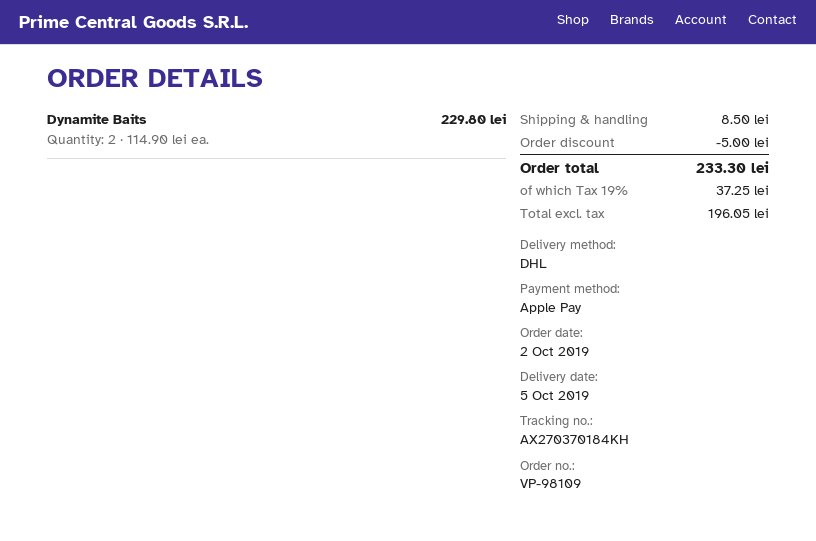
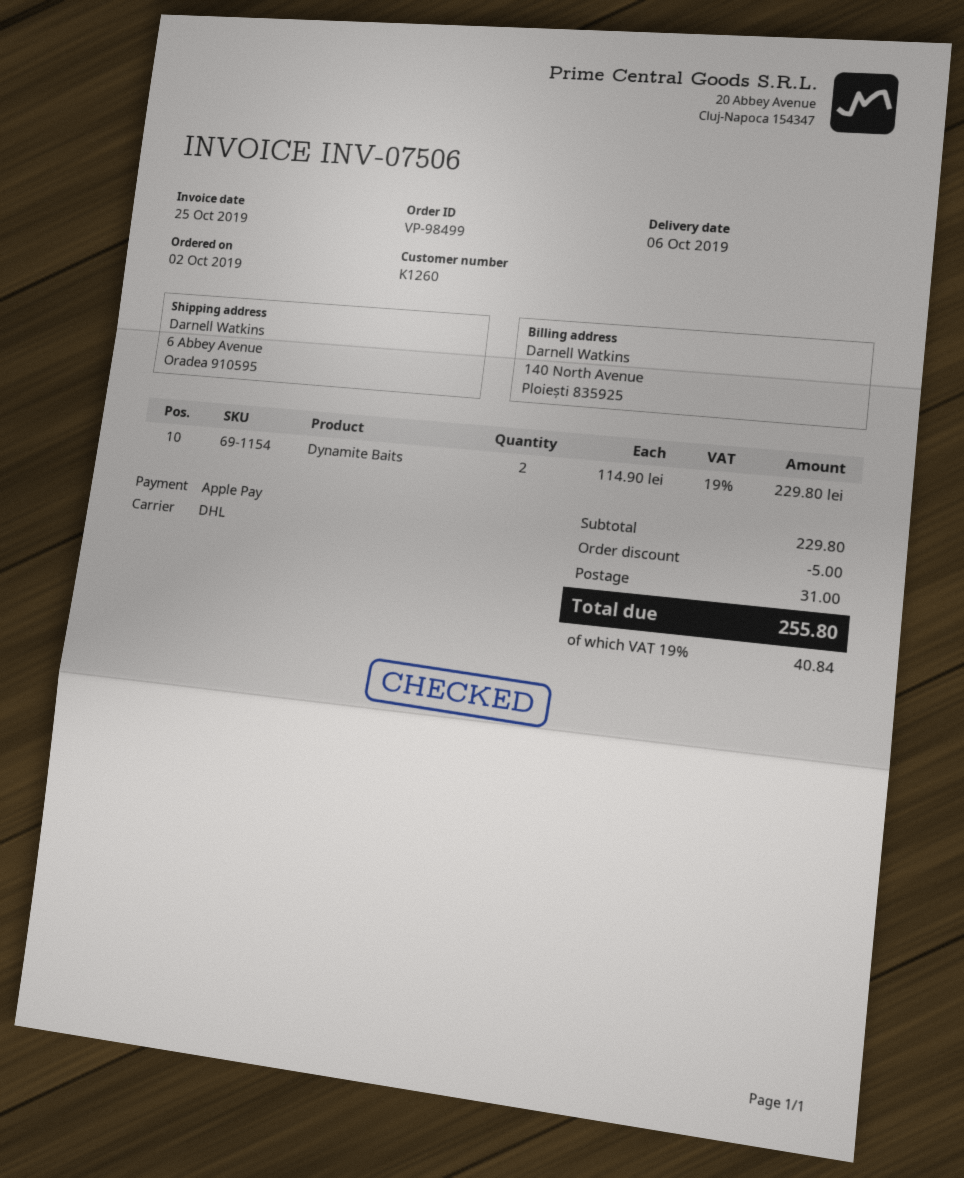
order number: VP-98109 -> VP-98499
delivery date: 2019-10-05 -> 2019-10-06
shipping: 8.50 -> 31.00
tax: 19% = 37.25 -> 19% = 40.84
total: 233.30 -> 255.80

